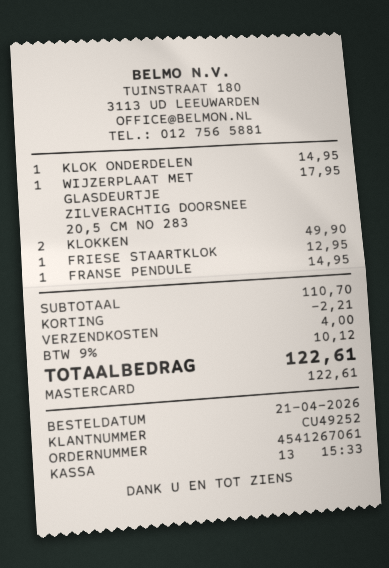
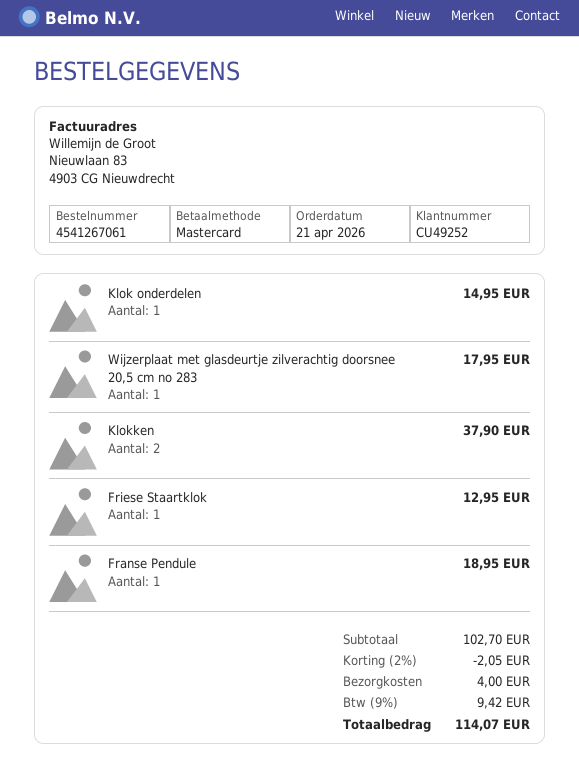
KLOKKEN: 2 for 49.90 -> 2 for 37.90
FRANSE PENDULE: 1 for 14.95 -> 1 for 18.95
subtotal: 110.70 -> 102.70
discount: 2.21 -> 2.05
tax: 9% = 10.12 -> 9% = 9.42
total: 122.61 -> 114.07

